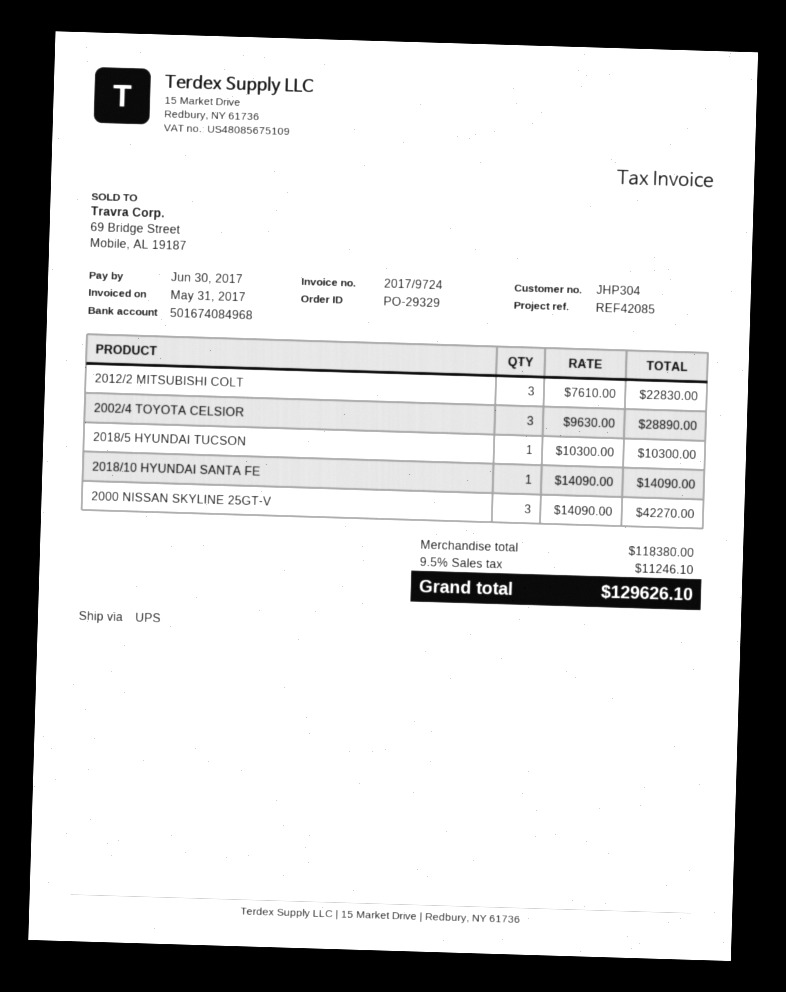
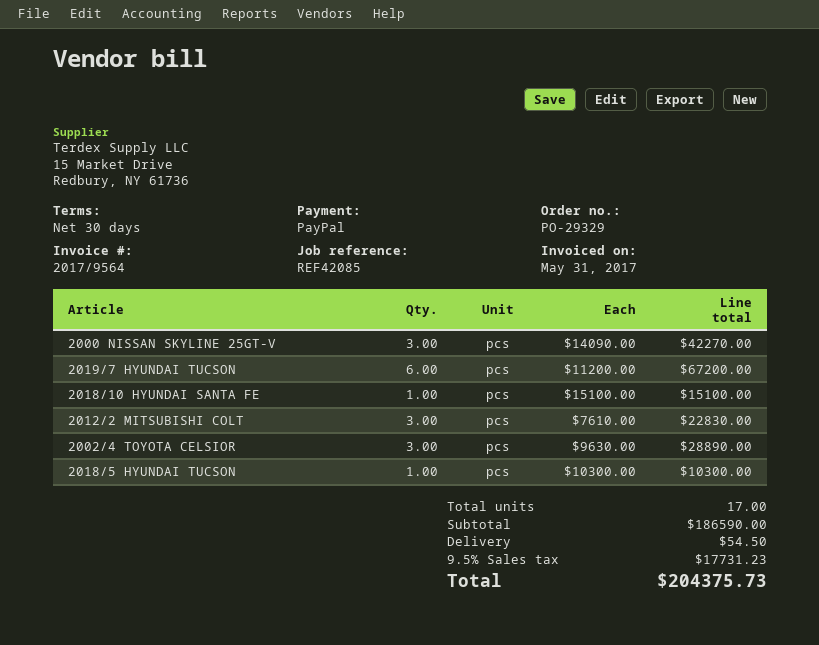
invoice number: 2017/9724 -> 2017/9564
2018/10 HYUNDAI SANTA FE: 1 x 14090.00 = 14090.00 -> 1 x 15100.00 = 15100.00
2019/7 HYUNDAI TUCSON: none -> 6 x 11200.00 = 67200.00
subtotal: 118380.00 -> 186590.00
shipping: none -> 54.50
tax: 9.5% = 11246.10 -> 9.5% = 17731.23
total: 129626.10 -> 204375.73

